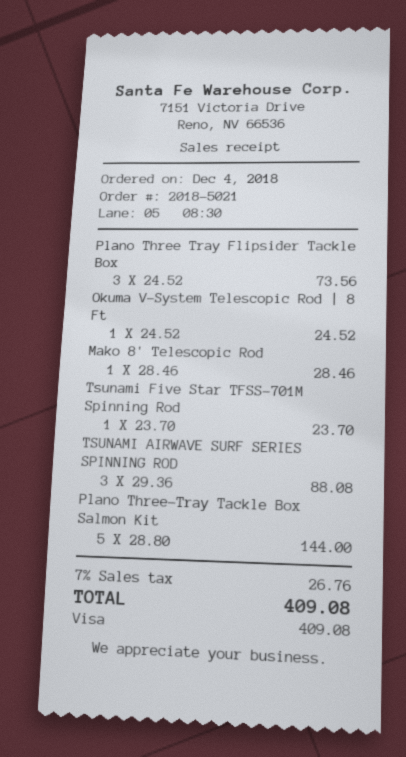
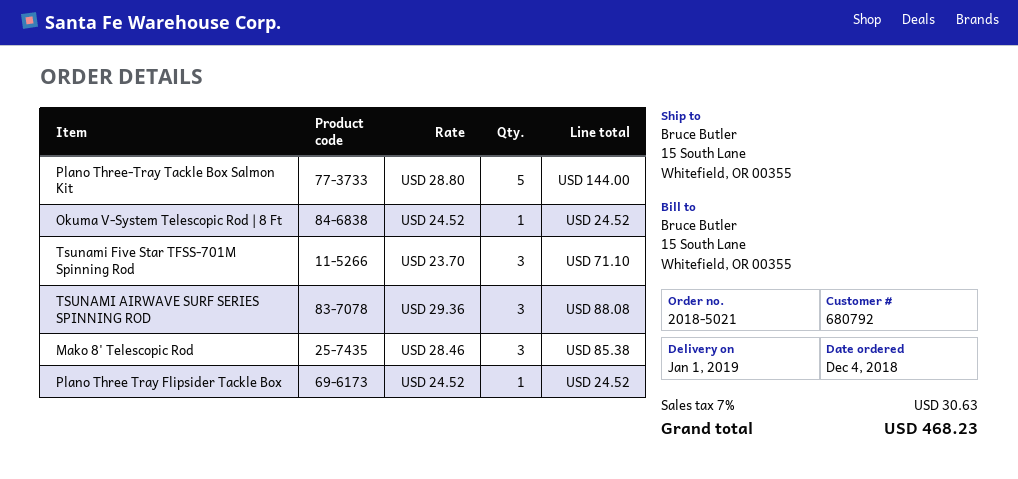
Plano Three Tray Flipsider Tackle Box: 3 x 24.52 = 73.56 -> 1 x 24.52 = 24.52
Mako 8' Telescopic Rod: 1 x 28.46 = 28.46 -> 3 x 28.46 = 85.38
Tsunami Five Star TFSS-701M Spinning Rod: 1 x 23.70 = 23.70 -> 3 x 23.70 = 71.10
tax: 7% = 26.76 -> 7% = 30.63
total: 409.08 -> 468.23

